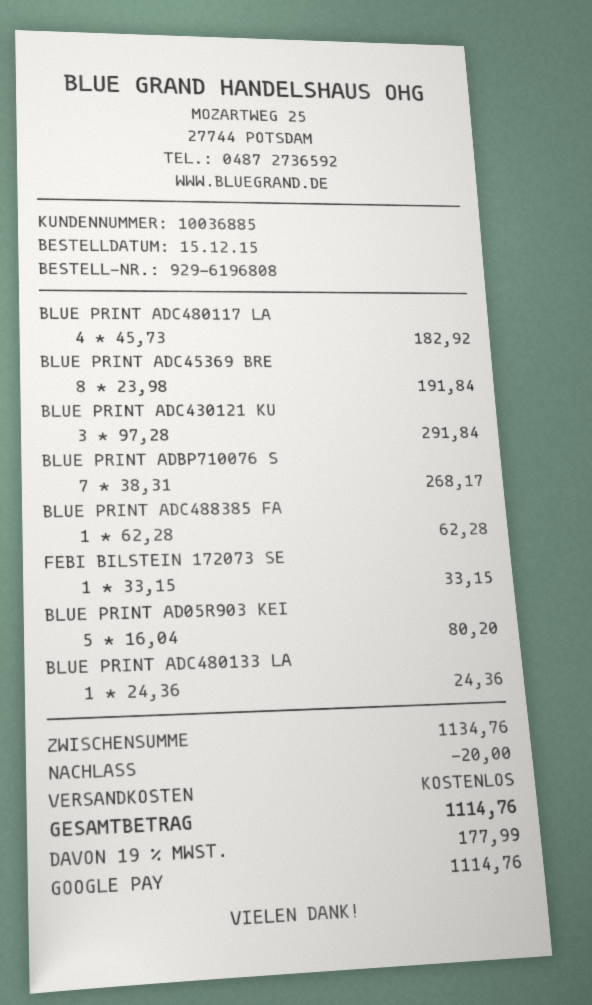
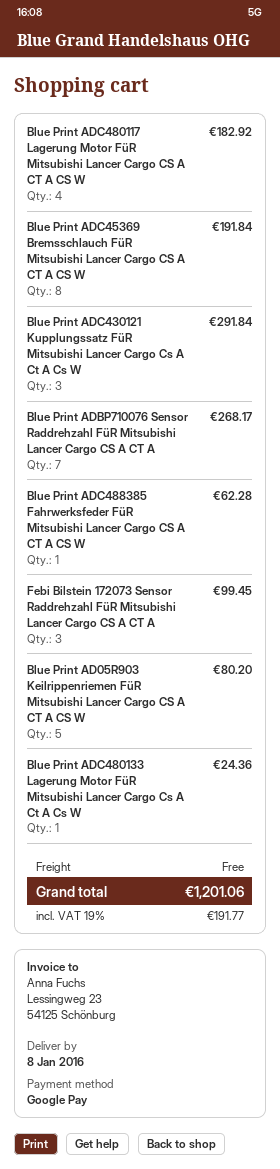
FEBI BILSTEIN 172073 SE: 1 for 33.15 -> 3 for 99.45
discount: 20.00 -> none
tax: 19% = 177.99 -> 19% = 191.77
total: 1114.76 -> 1201.06

